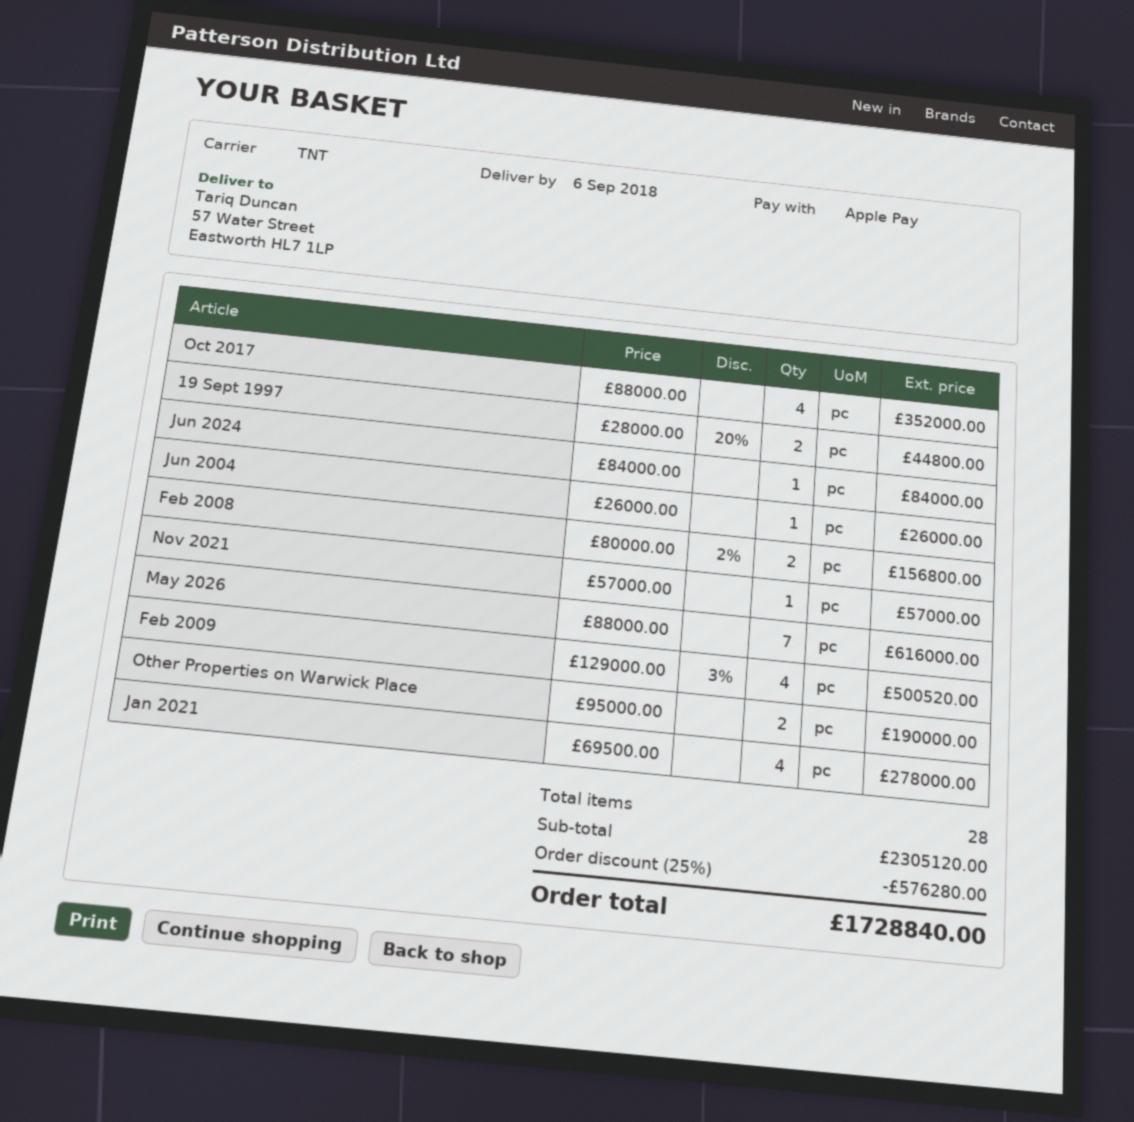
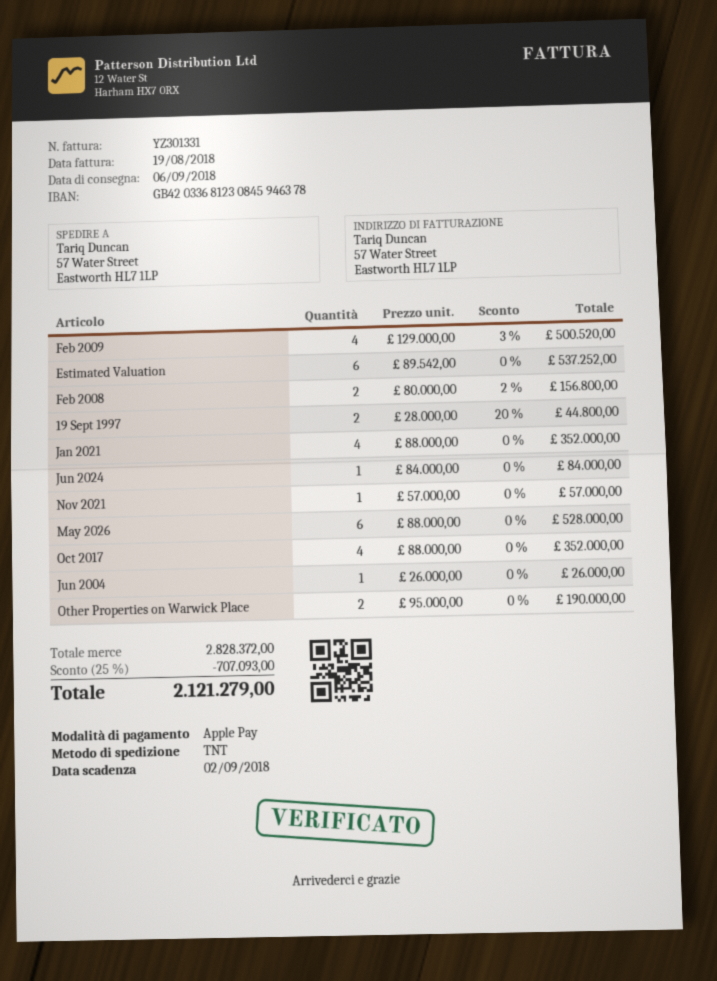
May 2026: 7 x 88000.00 = 616000.00 -> 6 x 88000.00 = 528000.00
Jan 2021: 4 x 69500.00 = 278000.00 -> 4 x 88000.00 = 352000.00
Estimated Valuation: none -> 6 x 89542.00 = 537252.00
subtotal: 2305120.00 -> 2828372.00
discount: 25% = 576280.00 -> 25% = 707093.00
total: 1728840.00 -> 2121279.00

